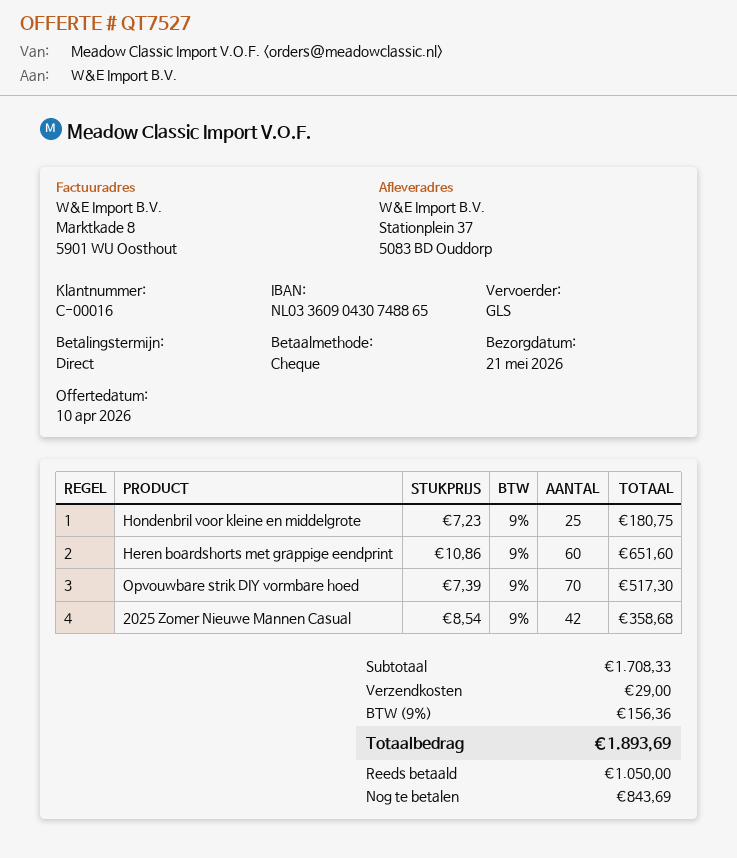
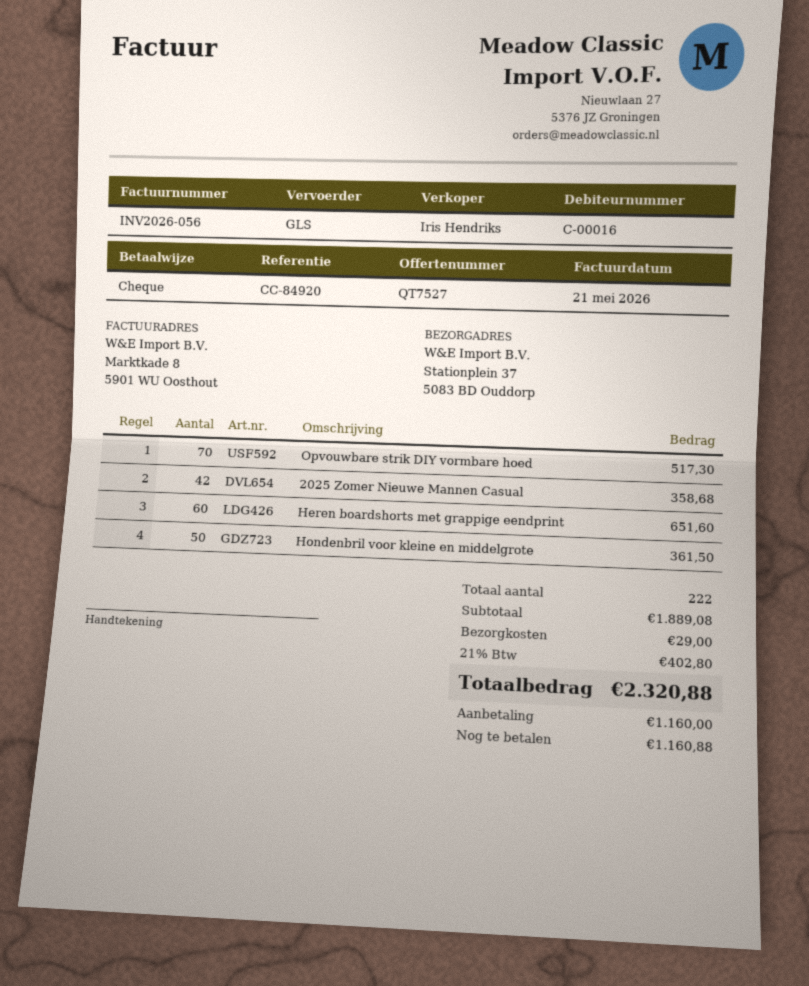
Hondenbril voor kleine en middelgrote: 25 for 180.75 -> 50 for 361.50
subtotal: 1708.33 -> 1889.08
tax: 9% = 156.36 -> 21% = 402.80
total: 1893.69 -> 2320.88
deposit: 1050.00 -> 1160.00
balance: 843.69 -> 1160.88

